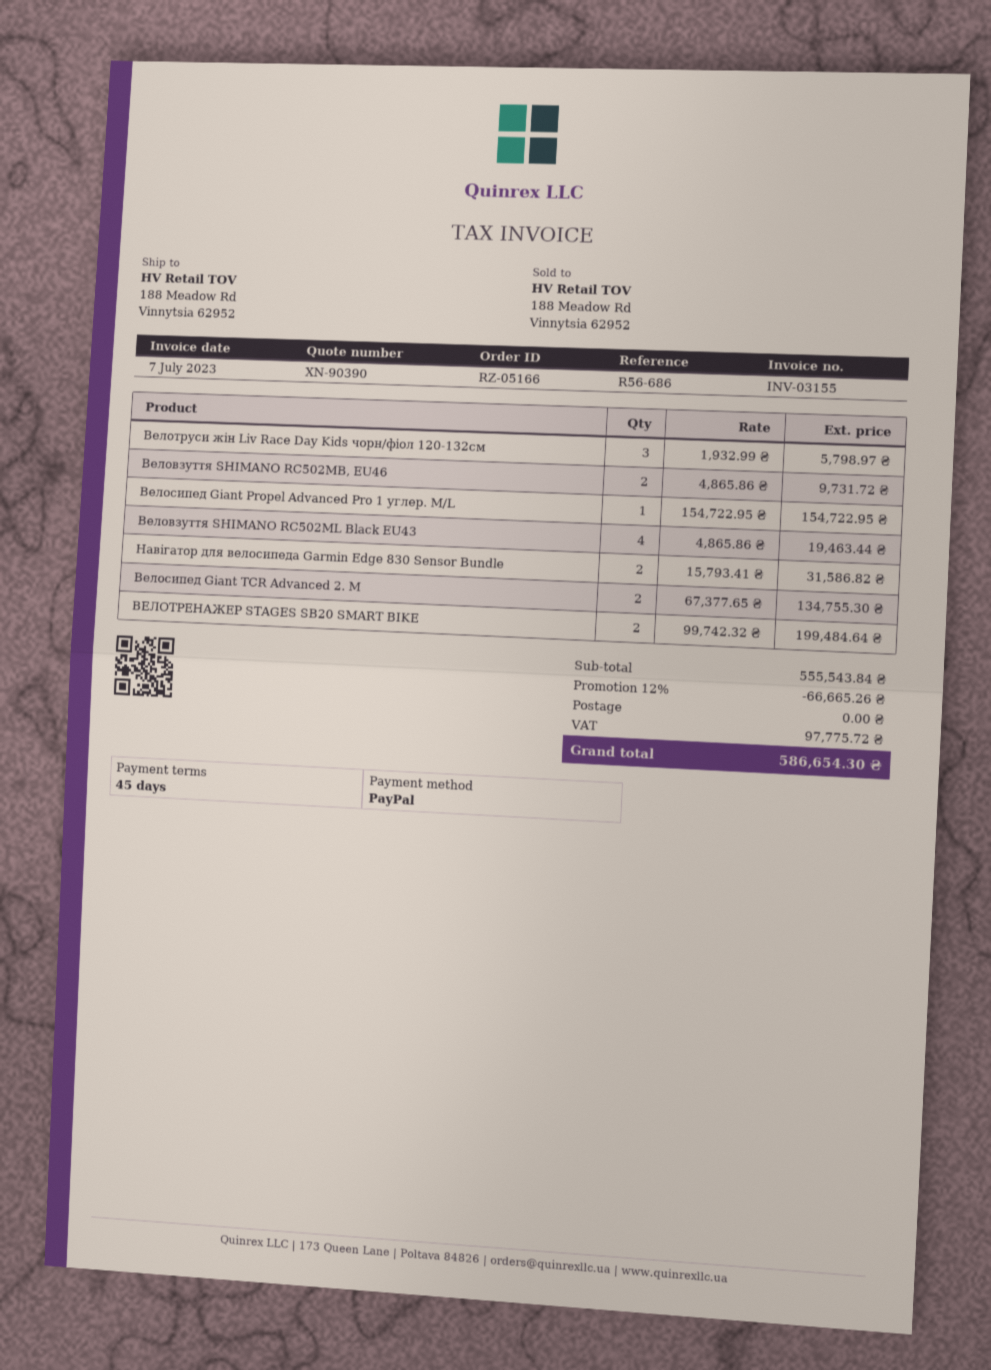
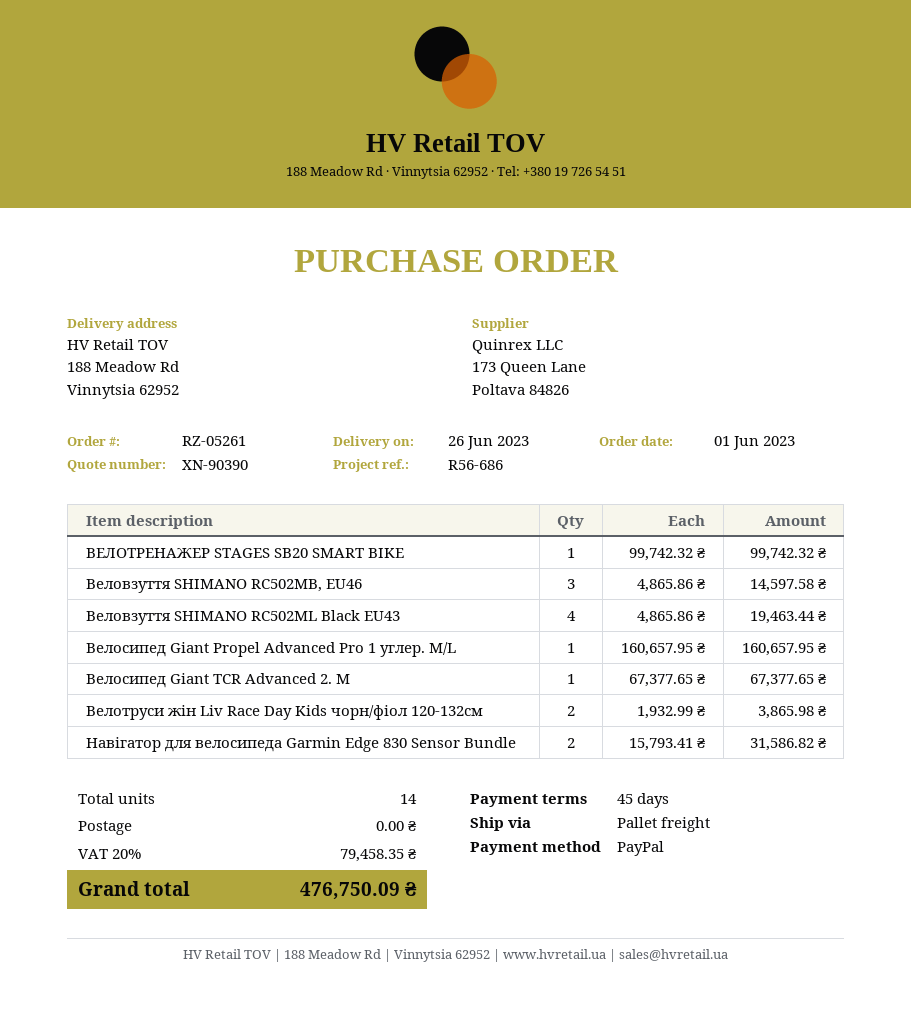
order number: RZ-05166 -> RZ-05261
Велотруси жін Liv Race Day Kids чорн/фіол 120-132см: 3 x 1932.99 = 5798.97 -> 2 x 1932.99 = 3865.98
Веловзуття SHIMANO RC502MB, EU46: 2 x 4865.86 = 9731.72 -> 3 x 4865.86 = 14597.58
Велосипед Giant Propel Advanced Pro 1 углер. M/L: 1 x 154722.95 = 154722.95 -> 1 x 160657.95 = 160657.95
Велосипед Giant TCR Advanced 2. M: 2 x 67377.65 = 134755.30 -> 1 x 67377.65 = 67377.65
ВЕЛОТРЕНАЖЕР STAGES SB20 SMART BIKE: 2 x 99742.32 = 199484.64 -> 1 x 99742.32 = 99742.32
discount: 12% = 66665.26 -> none
tax: 97775.72 -> 79458.35
total: 586654.30 -> 476750.09

